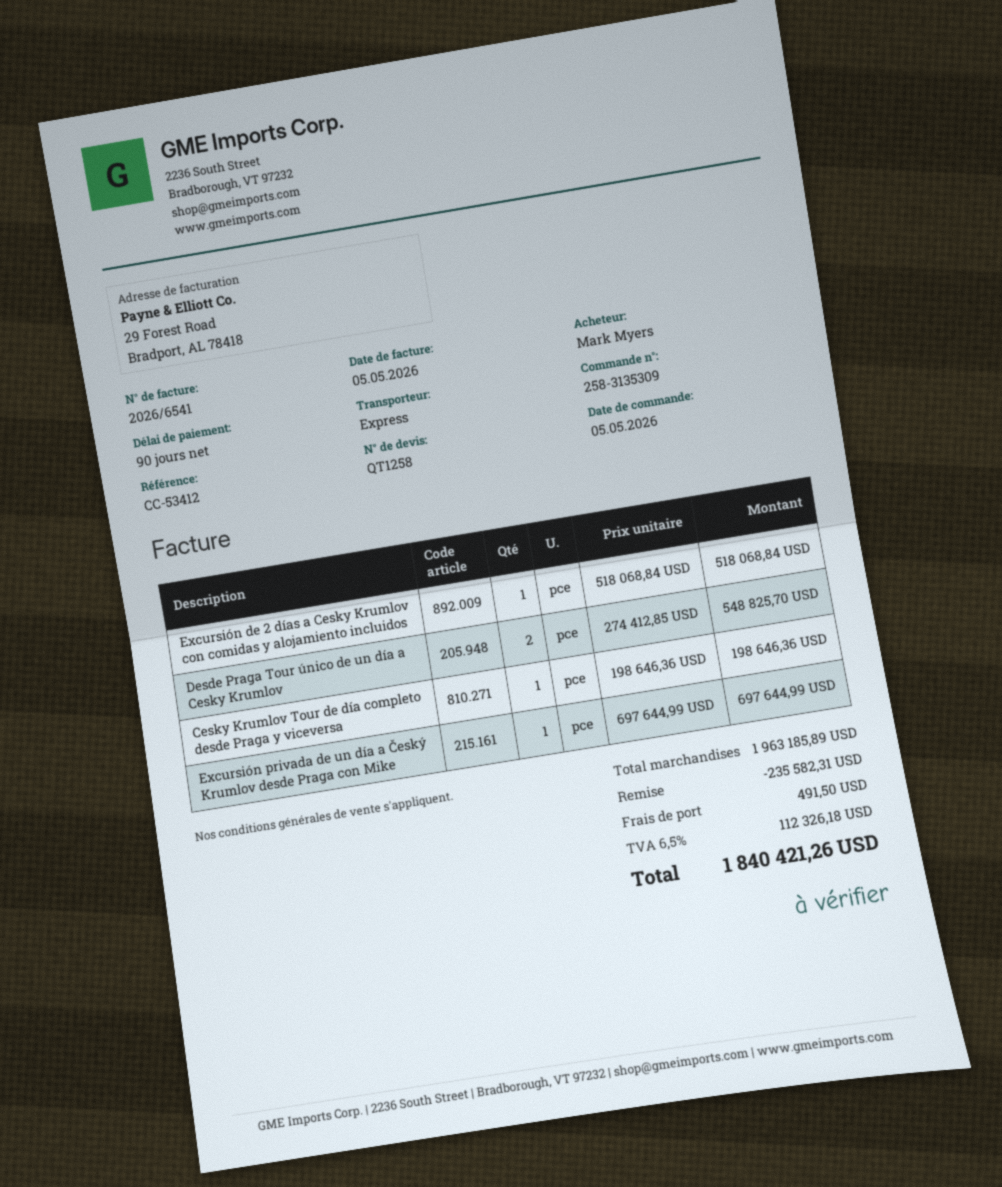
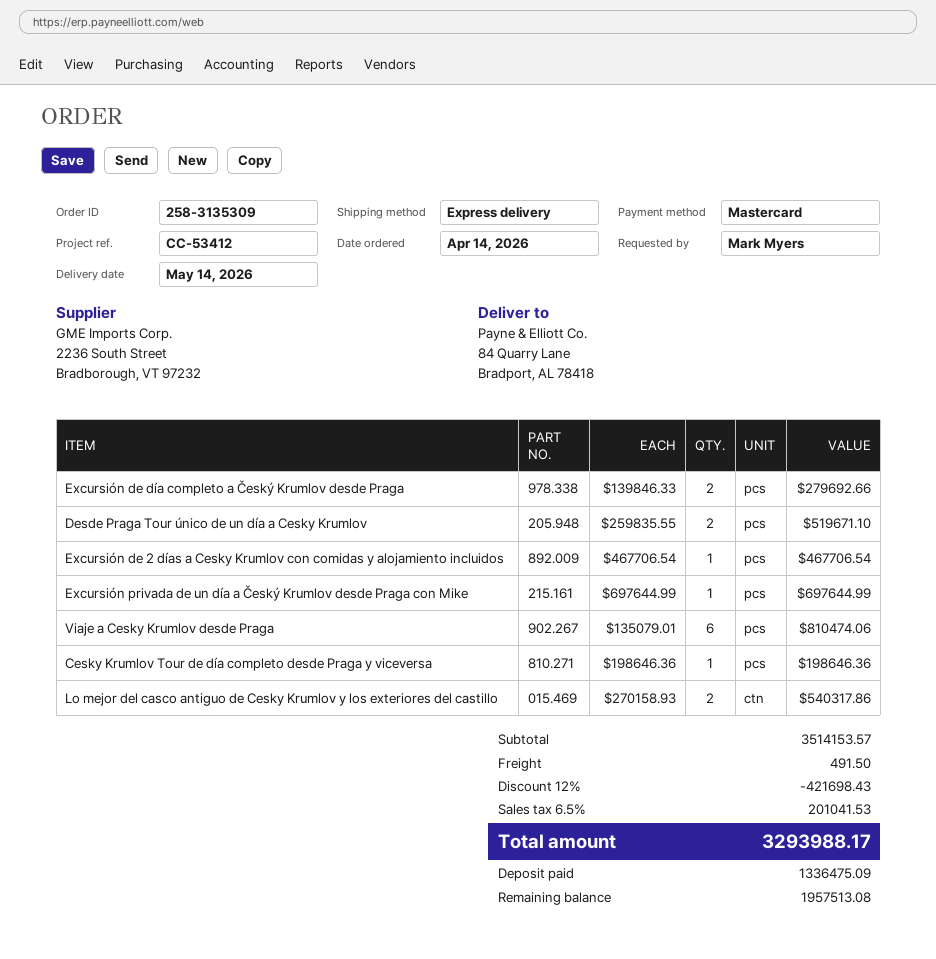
order date: 2026-05-05 -> 2026-04-14
Excursión de 2 días a Cesky Krumlov con comidas y alojamiento incluidos: 1 x 518068.84 = 518068.84 -> 1 x 467706.54 = 467706.54
Desde Praga Tour único de un día a Cesky Krumlov: 2 x 274412.85 = 548825.70 -> 2 x 259835.55 = 519671.10
Excursión de día completo a Český Krumlov desde Praga: none -> 2 x 139846.33 = 279692.66
Viaje a Cesky Krumlov desde Praga: none -> 6 x 135079.01 = 810474.06
Lo mejor del casco antiguo de Cesky Krumlov y los exteriores del castillo: none -> 2 x 270158.93 = 540317.86
subtotal: 1963185.89 -> 3514153.57
discount: 235582.31 -> 421698.43
tax: 6.5% = 112326.18 -> 6.5% = 201041.53
total: 1840421.26 -> 3293988.17

